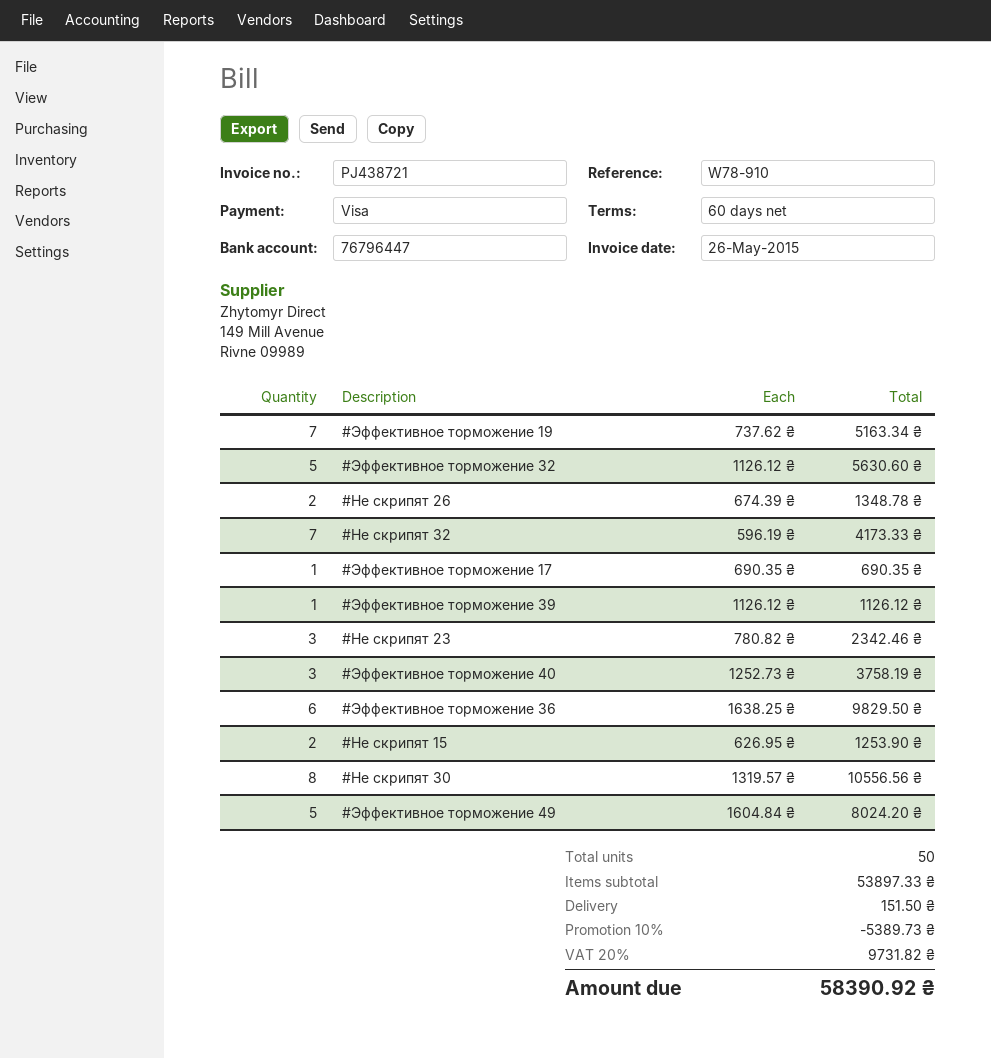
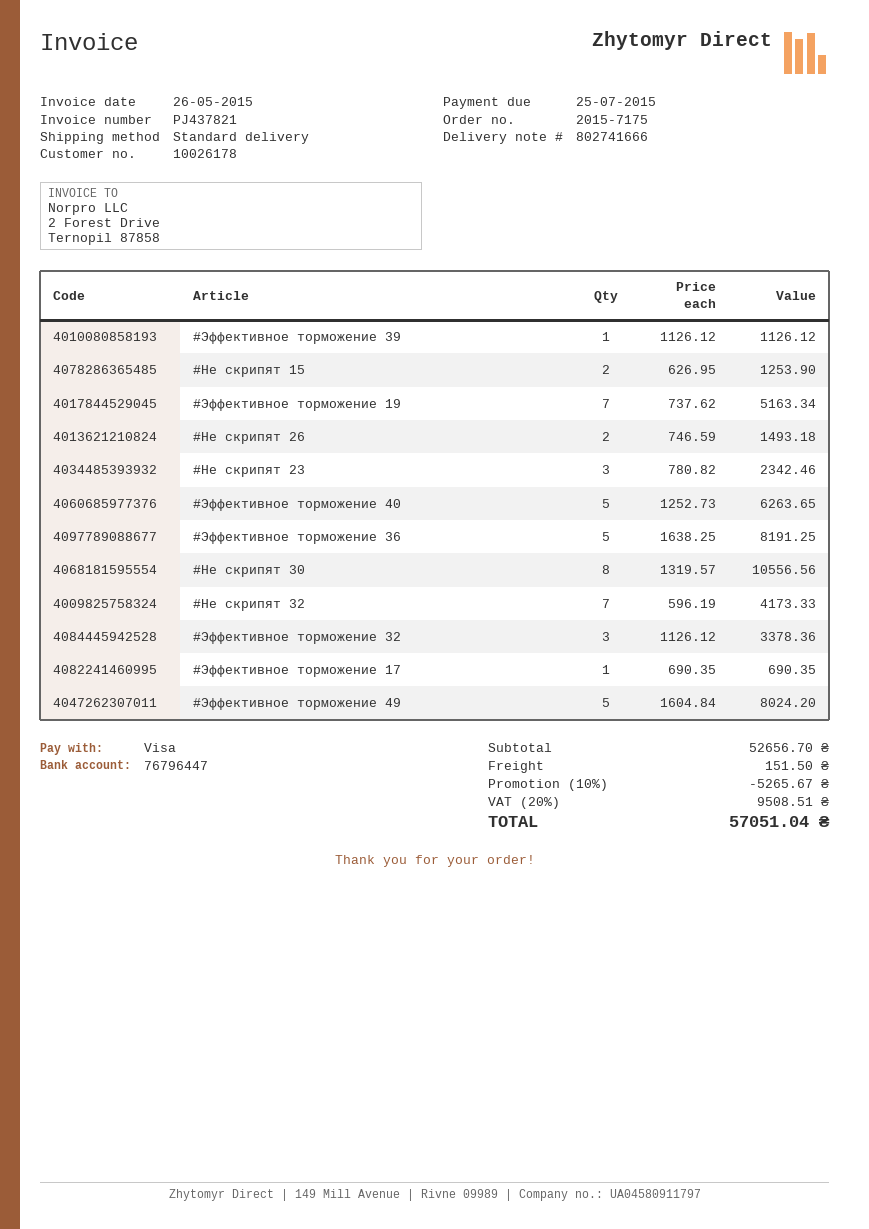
invoice number: PJ438721 -> PJ437821
#Эффективное торможение 32: 5 x 1126.12 = 5630.60 -> 3 x 1126.12 = 3378.36
#Не скрипят 26: 2 x 674.39 = 1348.78 -> 2 x 746.59 = 1493.18
#Эффективное торможение 40: 3 x 1252.73 = 3758.19 -> 5 x 1252.73 = 6263.65
#Эффективное торможение 36: 6 x 1638.25 = 9829.50 -> 5 x 1638.25 = 8191.25
subtotal: 53897.33 -> 52656.70
discount: 10% = 5389.73 -> 10% = 5265.67
tax: 20% = 9731.82 -> 20% = 9508.51
total: 58390.92 -> 57051.04

